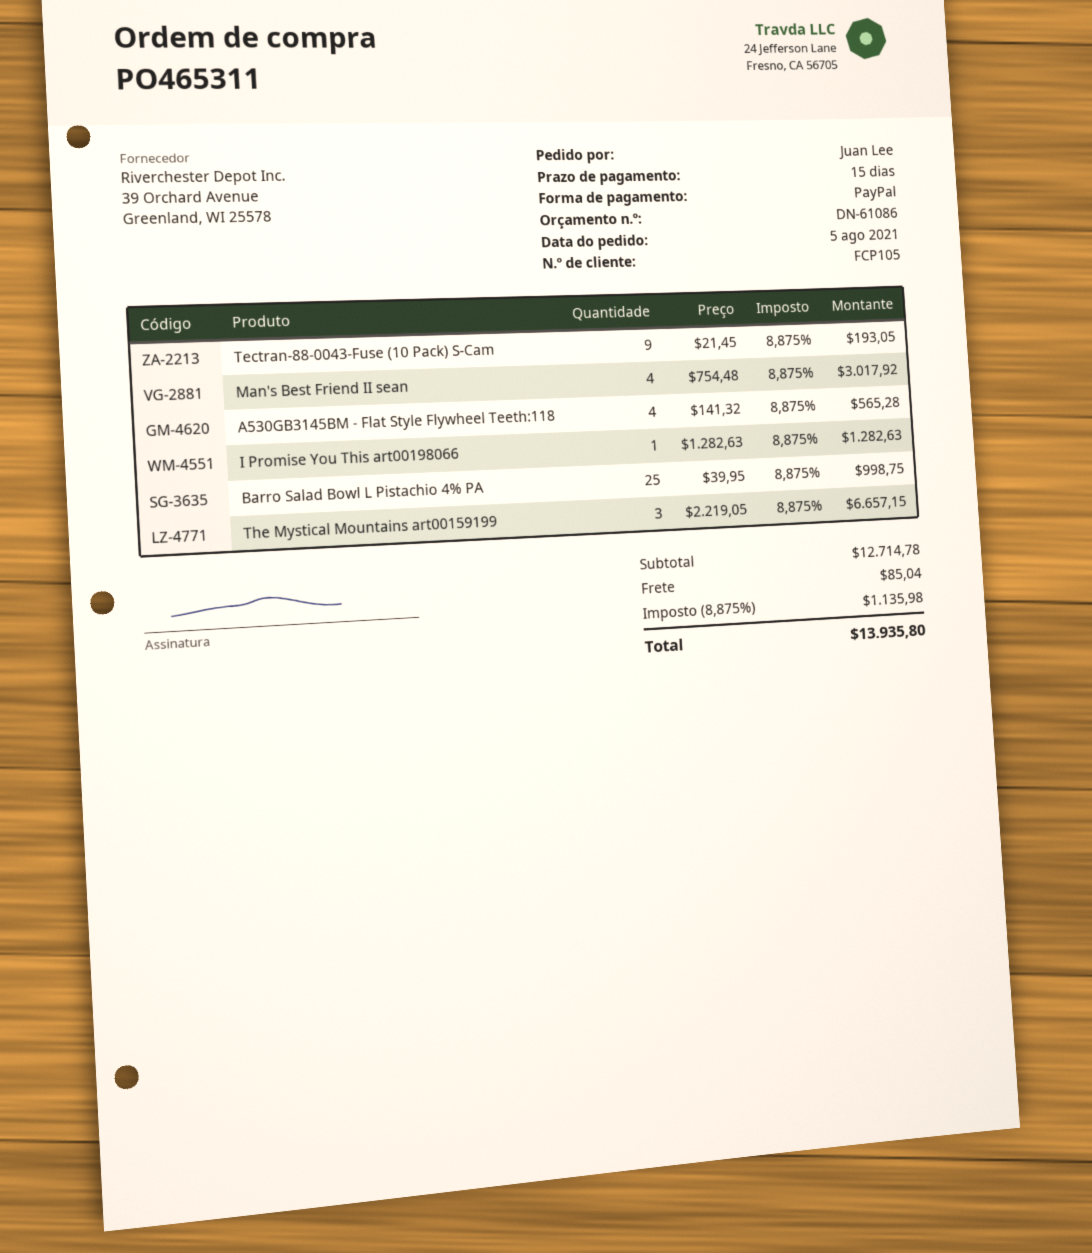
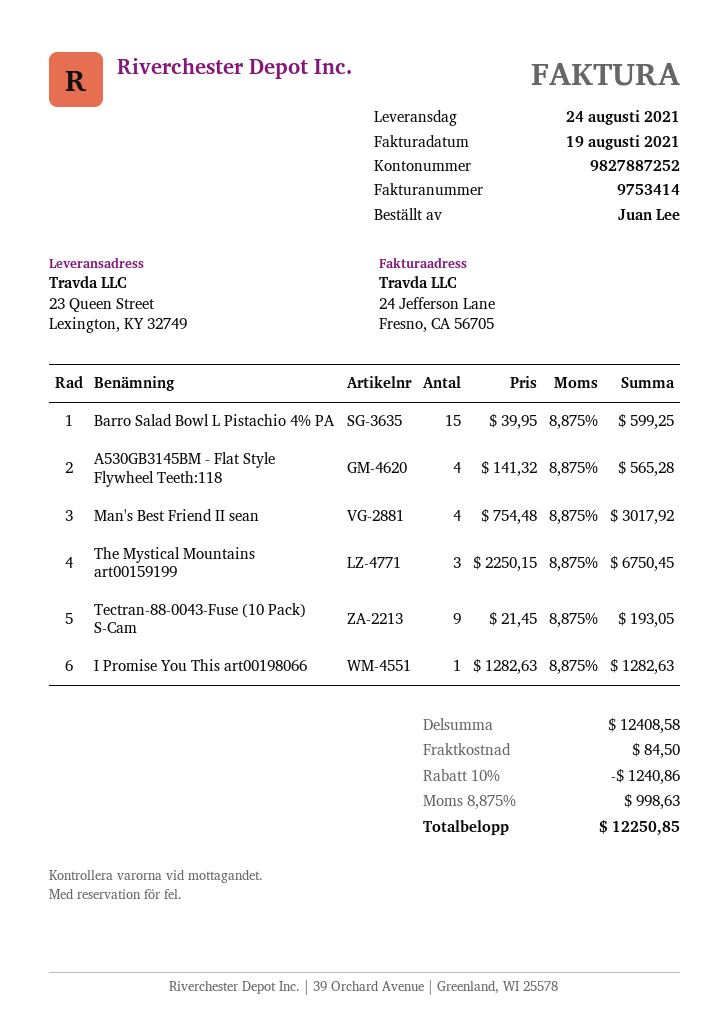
Barro Salad Bowl L Pistachio 4% PA: 25 x 39.95 = 998.75 -> 15 x 39.95 = 599.25
The Mystical Mountains art00159199: 3 x 2219.05 = 6657.15 -> 3 x 2250.15 = 6750.45
subtotal: 12714.78 -> 12408.58
discount: none -> 10% = 1240.86
shipping: 85.04 -> 84.50
tax: 8.875% = 1135.98 -> 8.875% = 998.63
total: 13935.80 -> 12250.85

